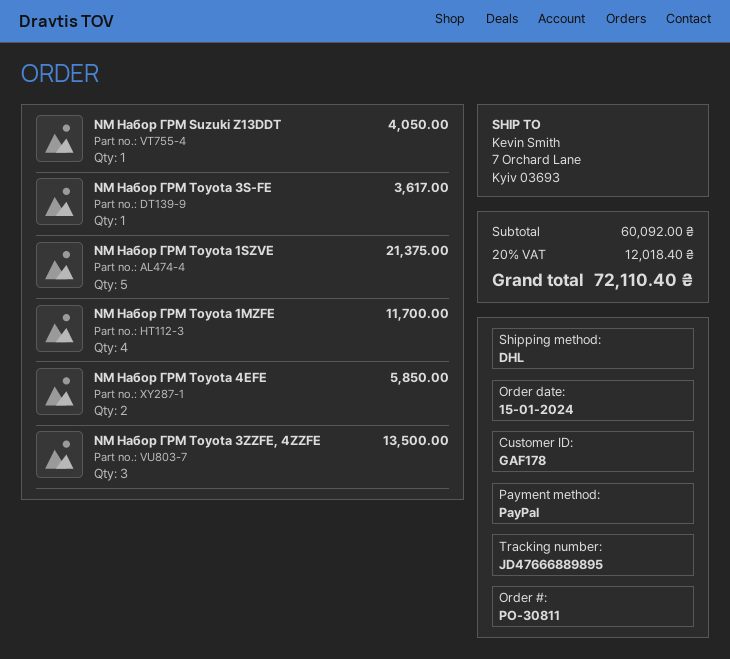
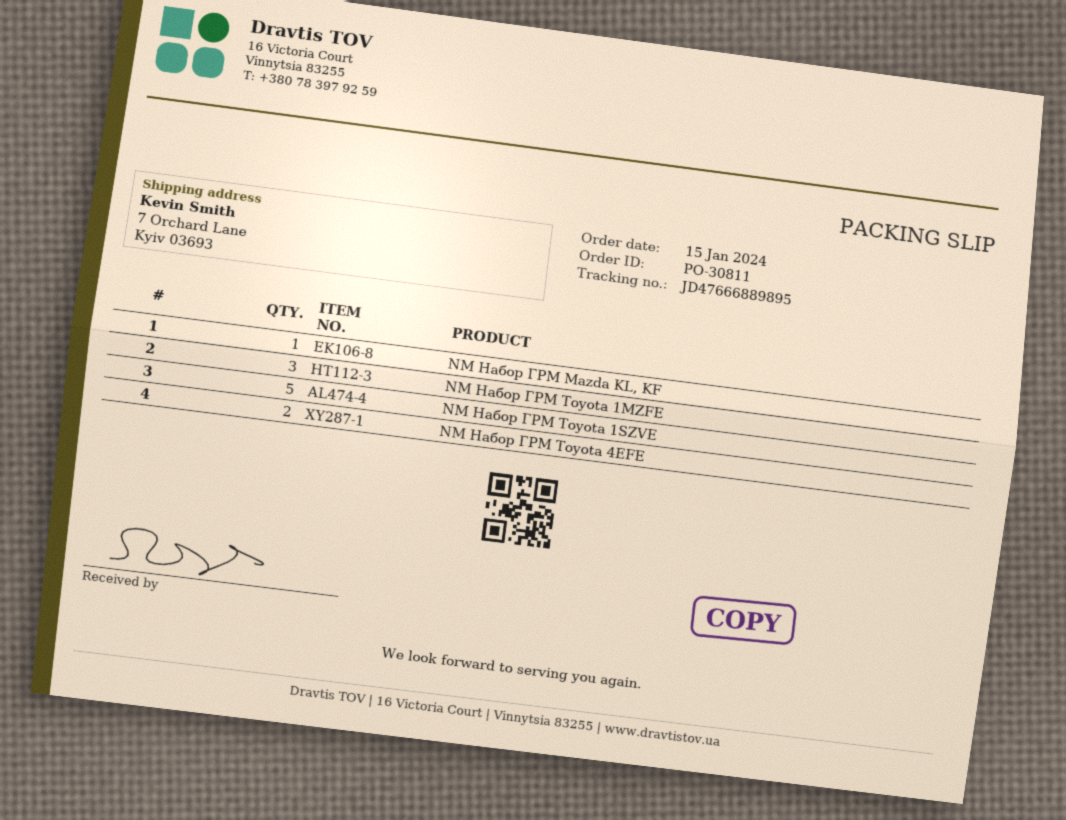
NM Набор ГРМ Suzuki Z13DDT: 1 -> none
NM Набор ГРМ Toyota 3S-FE: 1 -> none
NM Набор ГРМ Toyota 1MZFE: 4 -> 3
NM Набор ГРМ Toyota 3ZZFE, 4ZZFE: 3 -> none
NM Набор ГРМ Mazda KL, KF: none -> 1

